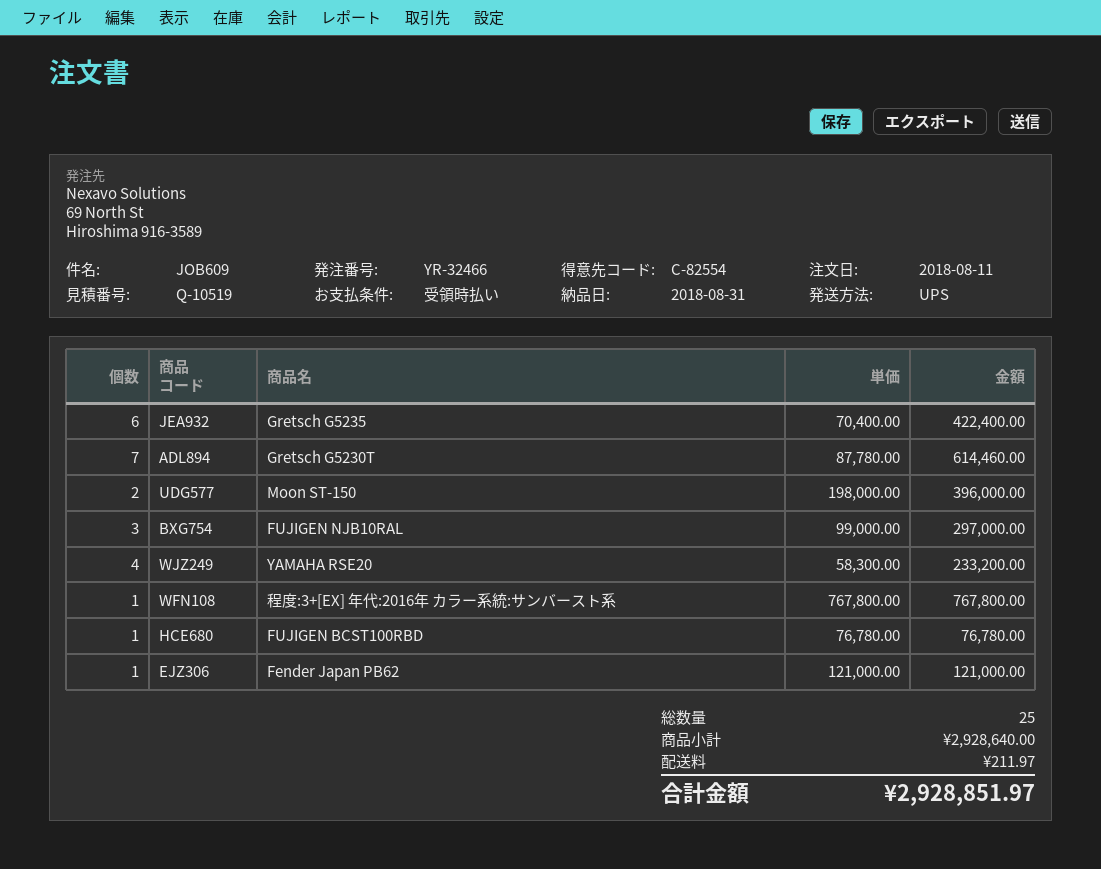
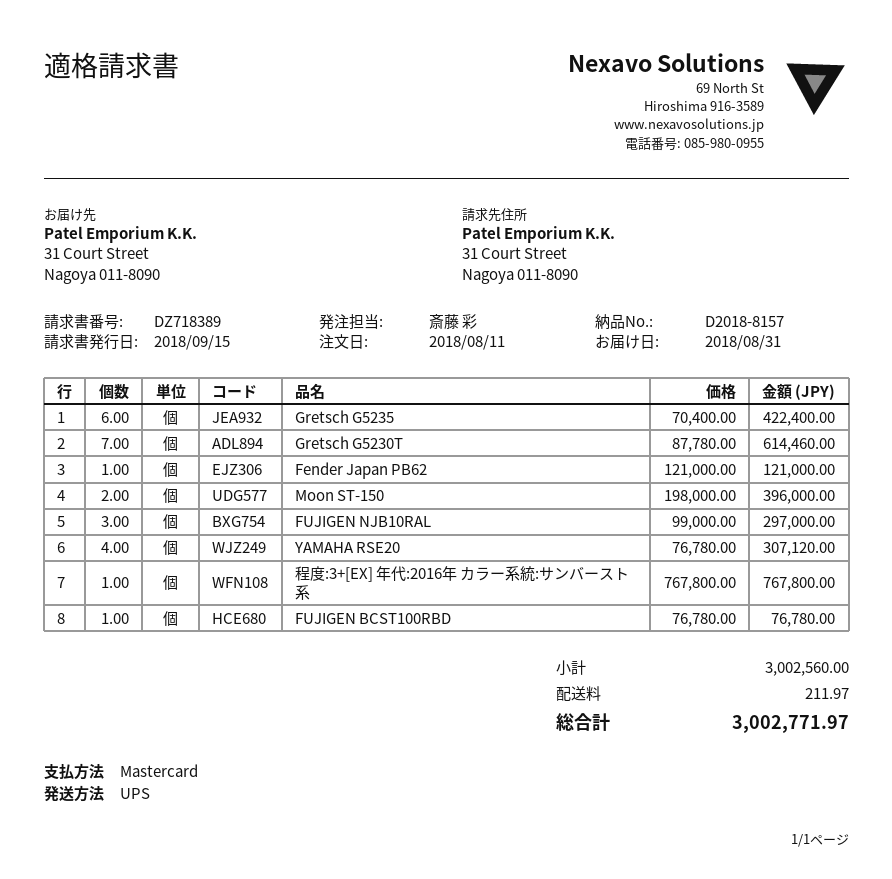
YAMAHA RSE20: 4 x 58300.00 = 233200.00 -> 4 x 76780.00 = 307120.00
subtotal: 2928640.00 -> 3002560.00
total: 2928851.97 -> 3002771.97

